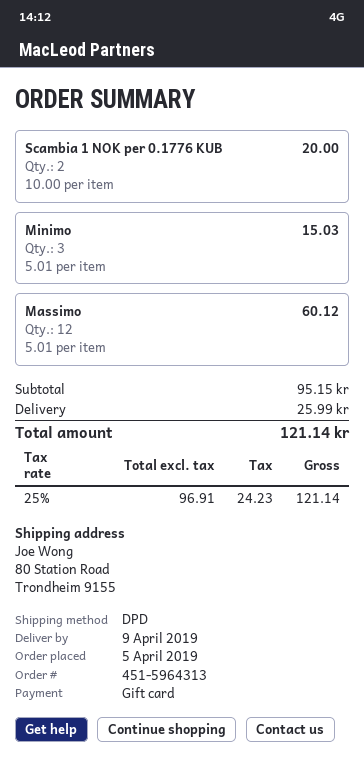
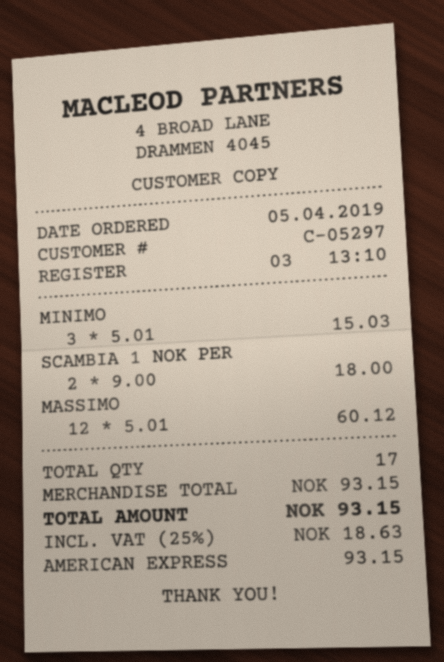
payment method: gift card -> American Express
Scambia 1 NOK per 0.1776 KUB: 2 x 10.00 = 20.00 -> 2 x 9.00 = 18.00
subtotal: 95.15 -> 93.15
shipping: 25.99 -> none
tax: 25% = 24.23 -> 25% = 18.63
total: 121.14 -> 93.15

